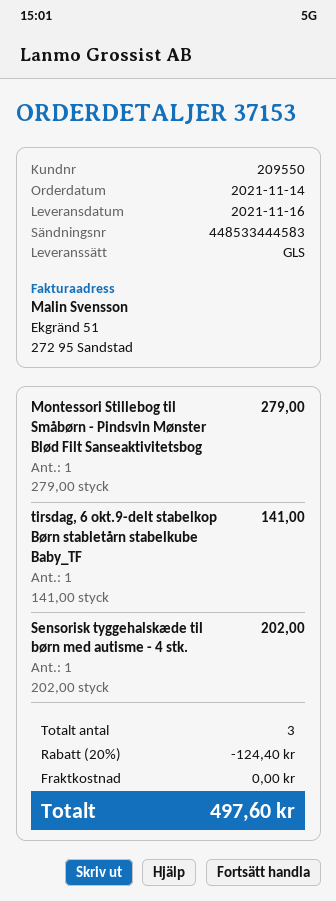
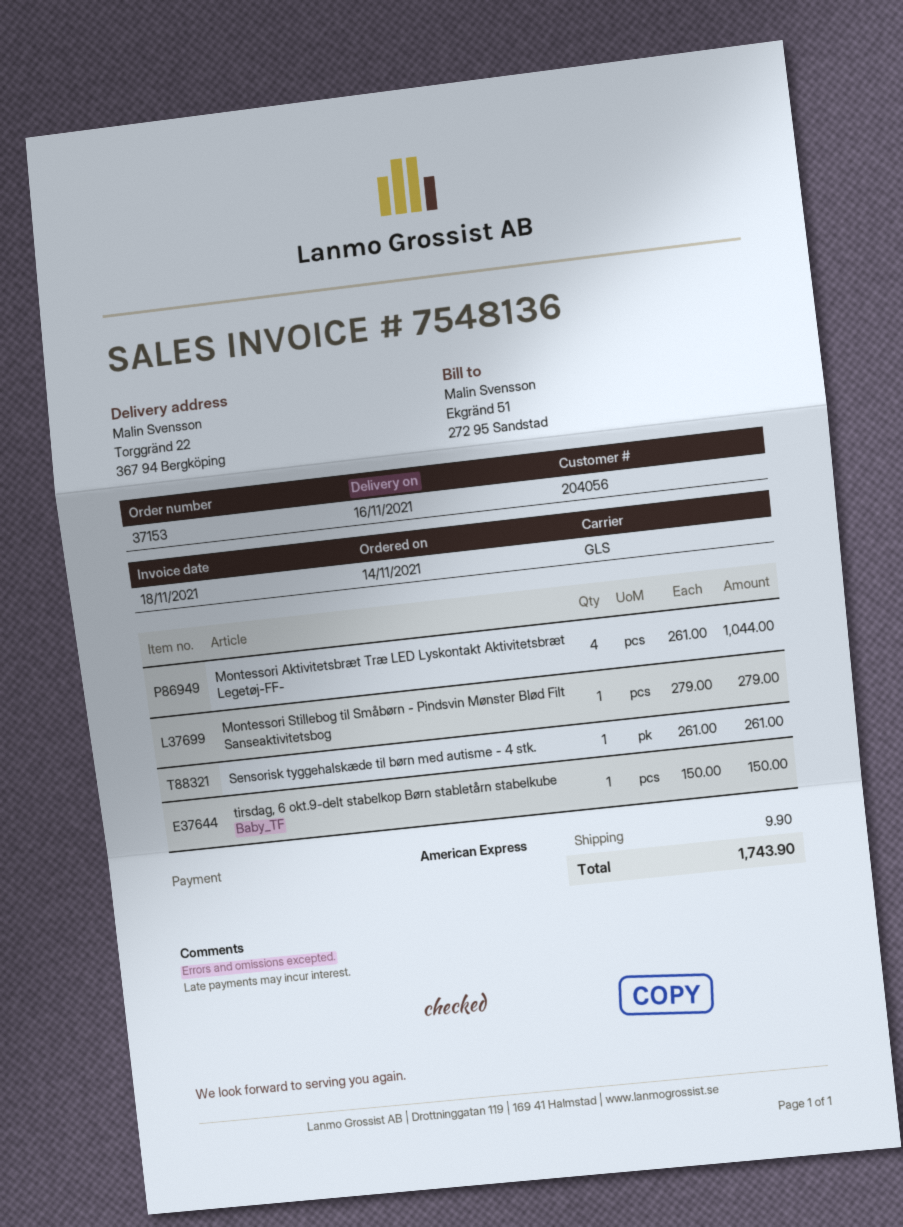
customer number: 209550 -> 204056
tirsdag, 6 okt.9-delt stabelkop Børn stabletårn stabelkube Baby_TF: 1 x 141.00 = 141.00 -> 1 x 150.00 = 150.00
Sensorisk tyggehalskæde til børn med autisme - 4 stk.: 1 x 202.00 = 202.00 -> 1 x 261.00 = 261.00
Montessori Aktivitetsbræt Træ LED Lyskontakt Aktivitetsbræt Legetøj-FF-: none -> 4 x 261.00 = 1044.00
discount: 20% = 124.40 -> none
shipping: 0.00 -> 9.90
total: 497.60 -> 1743.90

